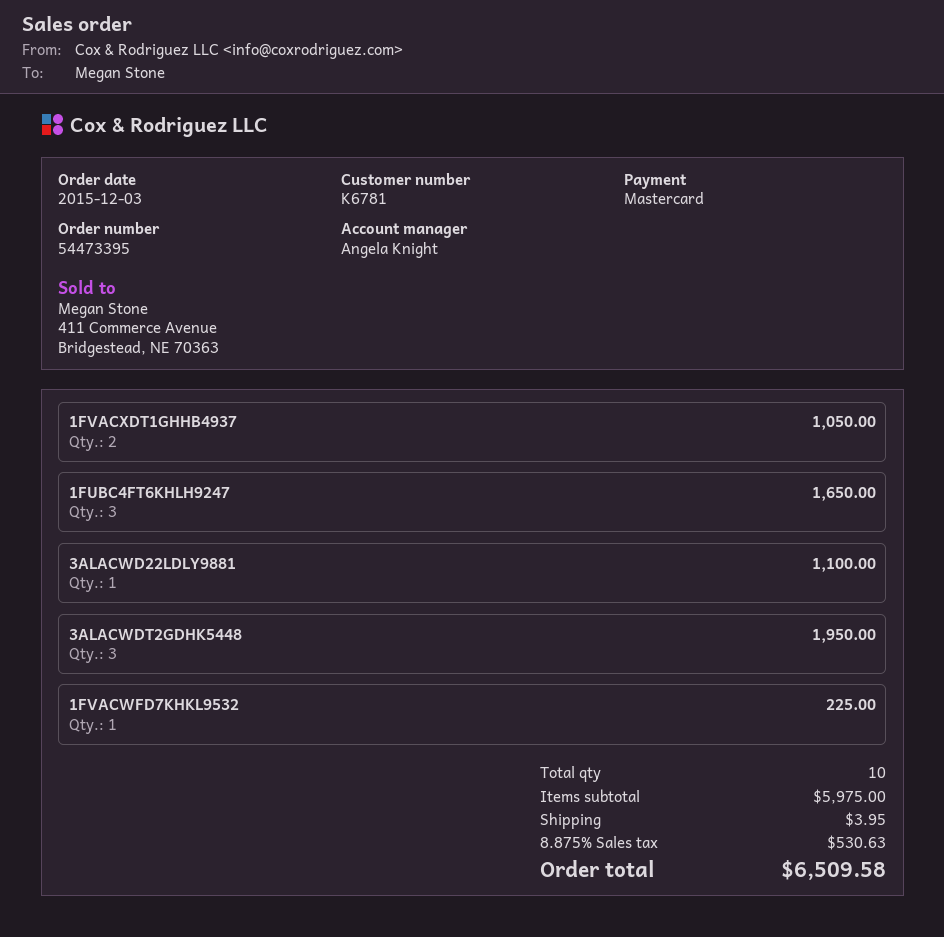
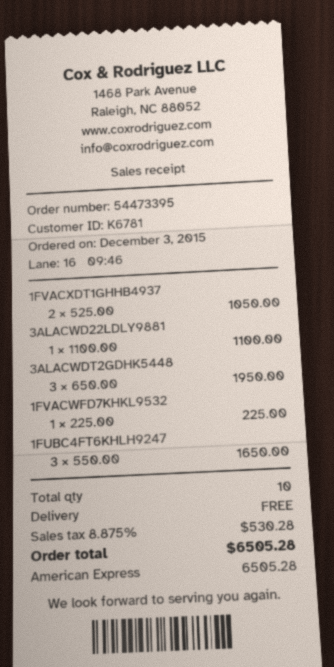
payment method: Mastercard -> American Express
shipping: 3.95 -> 0.00
tax: 8.875% = 530.63 -> 8.875% = 530.28
total: 6509.58 -> 6505.28

